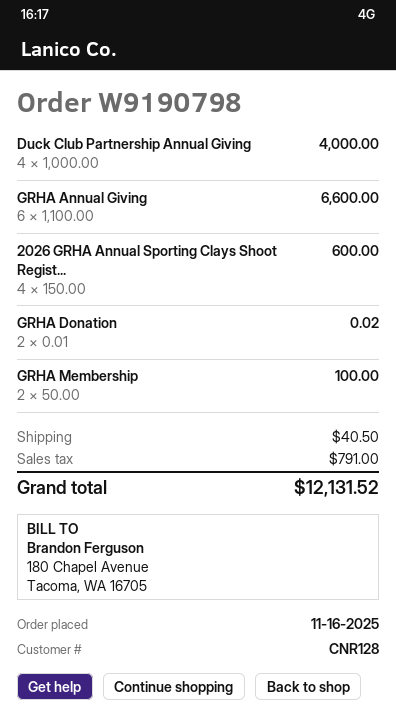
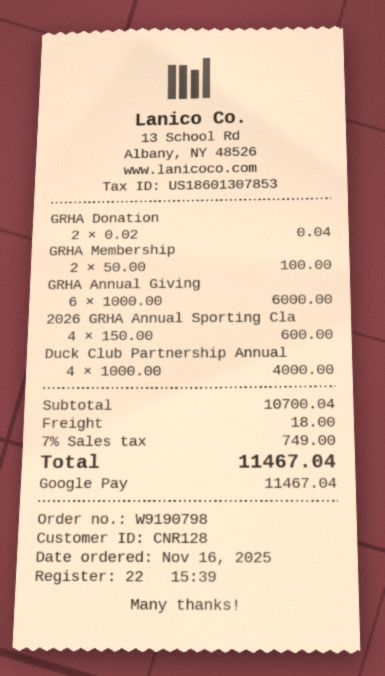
GRHA Annual Giving: 6 x 1100.00 = 6600.00 -> 6 x 1000.00 = 6000.00
GRHA Donation: 2 x 0.01 = 0.02 -> 2 x 0.02 = 0.04
shipping: 40.50 -> 18.00
tax: 791.00 -> 749.00
total: 12131.52 -> 11467.04

